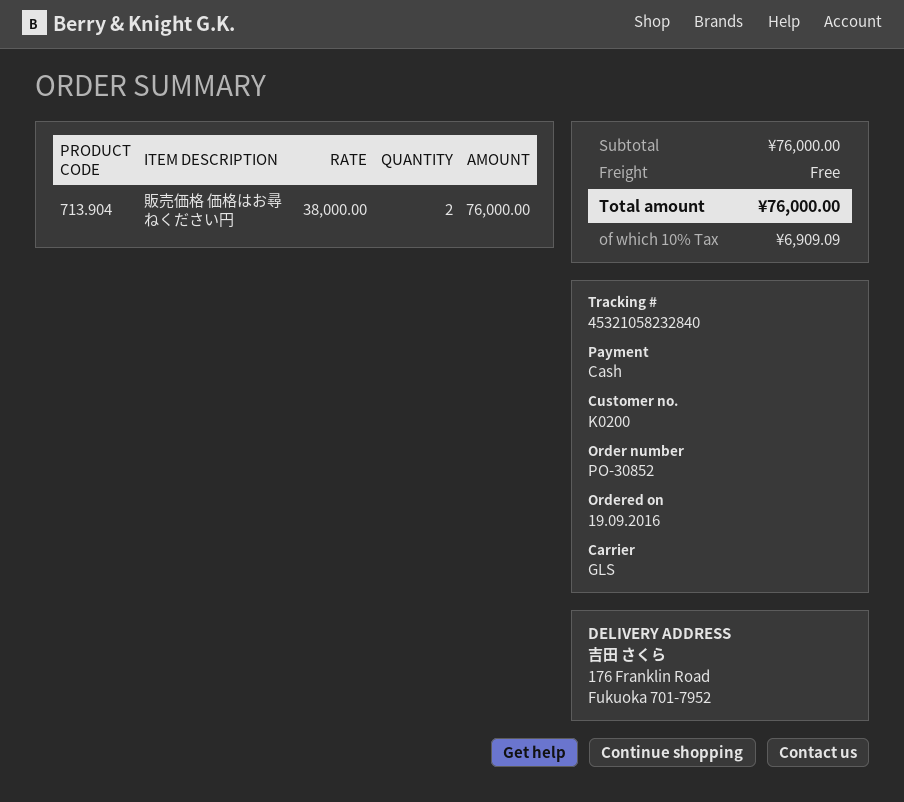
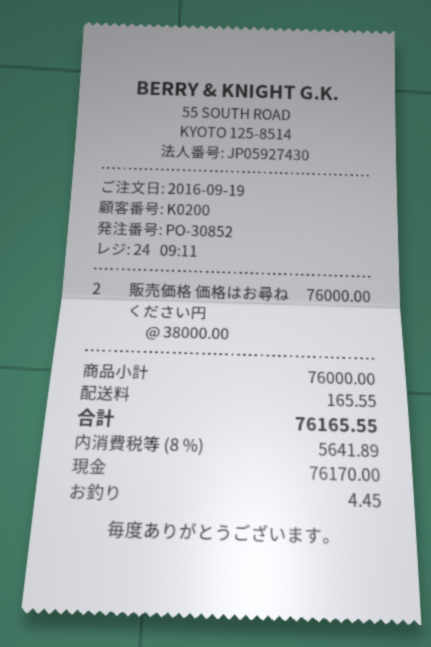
shipping: 0.00 -> 165.55
tax: 10% = 6909.09 -> 8% = 5641.89
total: 76000.00 -> 76165.55

